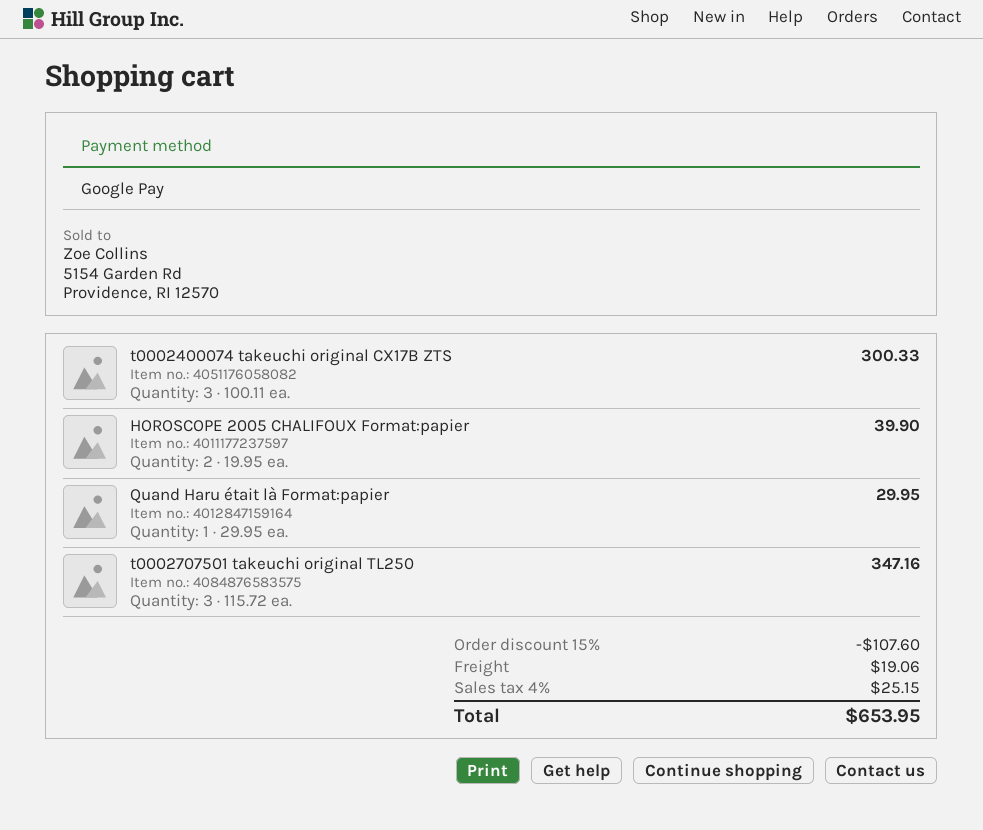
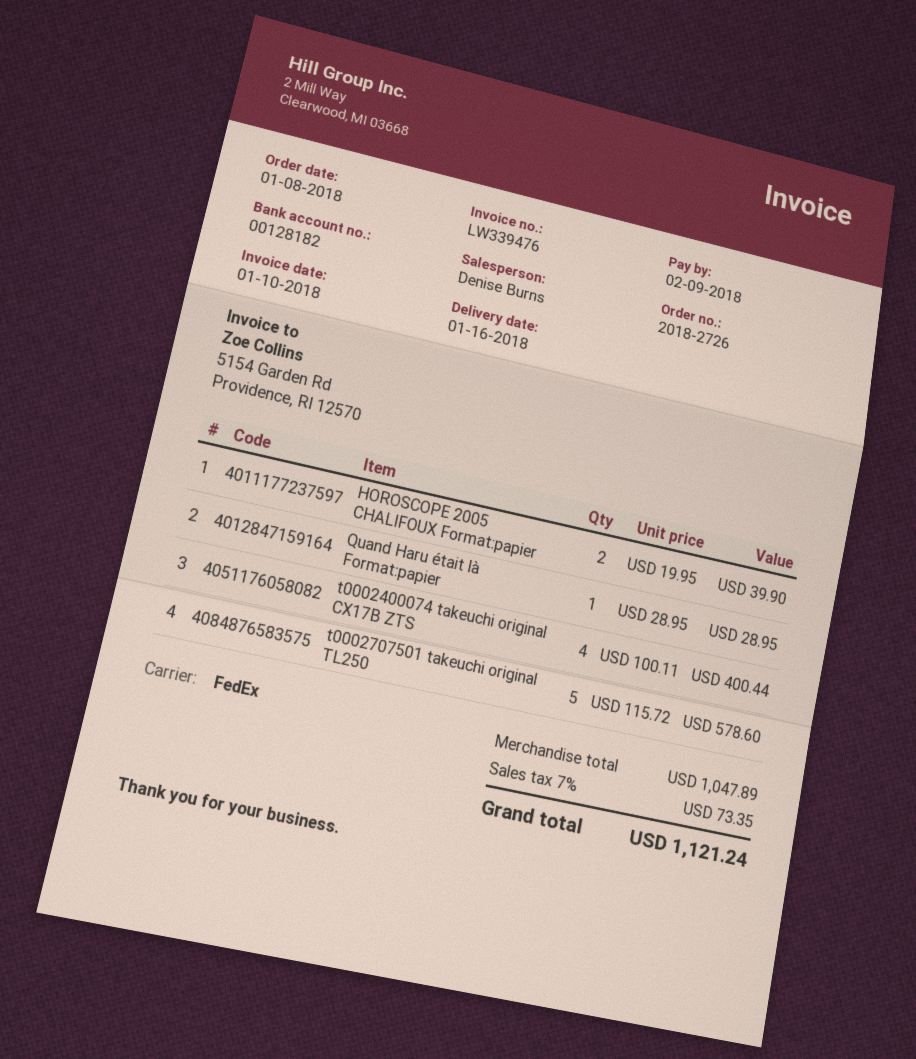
t0002400074 takeuchi original CX17B ZTS: 3 x 100.11 = 300.33 -> 4 x 100.11 = 400.44
Quand Haru était là Format:papier: 1 x 29.95 = 29.95 -> 1 x 28.95 = 28.95
t0002707501 takeuchi original TL250: 3 x 115.72 = 347.16 -> 5 x 115.72 = 578.60
discount: 15% = 107.60 -> none
shipping: 19.06 -> none
tax: 4% = 25.15 -> 7% = 73.35
total: 653.95 -> 1121.24

